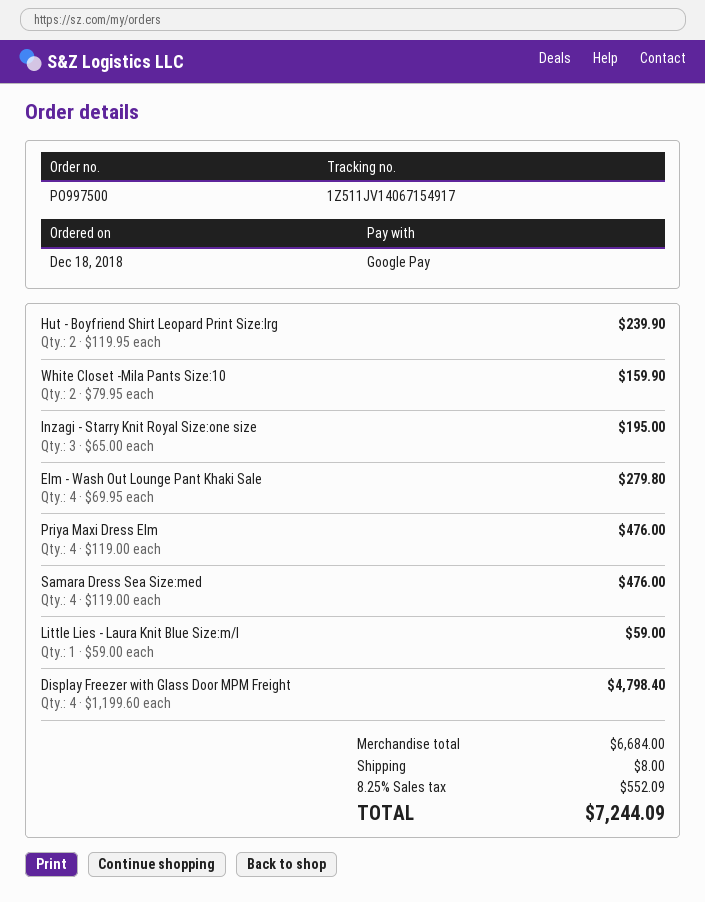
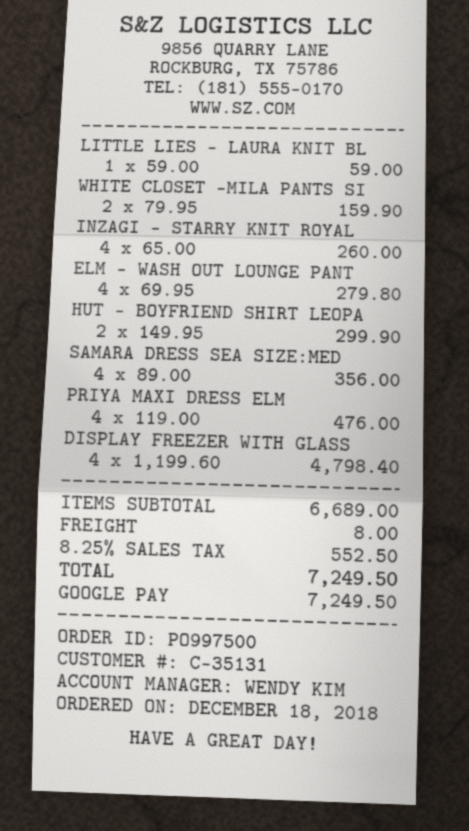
Hut - Boyfriend Shirt Leopard Print Size:lrg: 2 x 119.95 = 239.90 -> 2 x 149.95 = 299.90
Inzagi - Starry Knit Royal Size:one size: 3 x 65.00 = 195.00 -> 4 x 65.00 = 260.00
Samara Dress Sea Size:med: 4 x 119.00 = 476.00 -> 4 x 89.00 = 356.00
subtotal: 6684.00 -> 6689.00
tax: 8.25% = 552.09 -> 8.25% = 552.50
total: 7244.09 -> 7249.50

